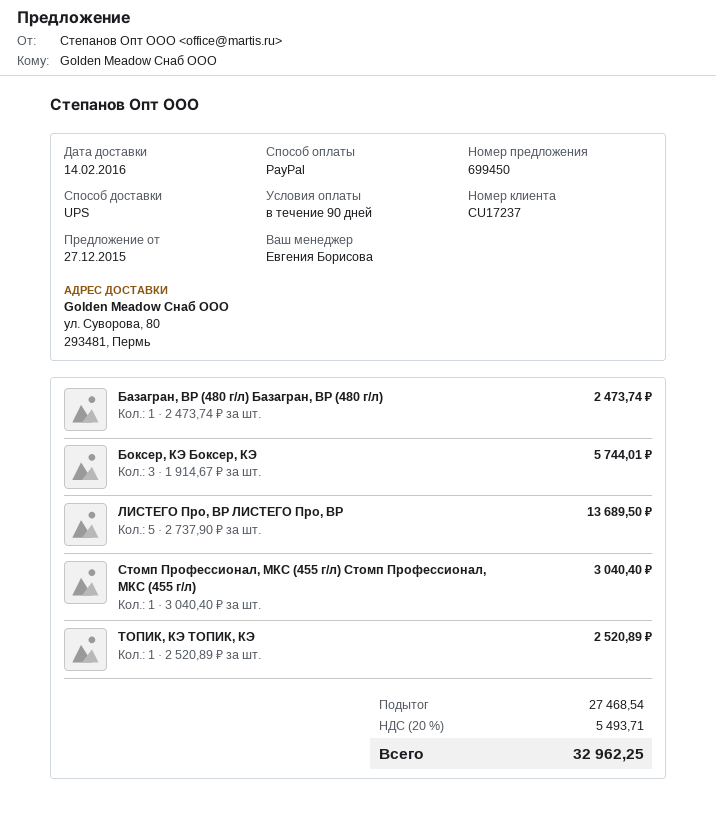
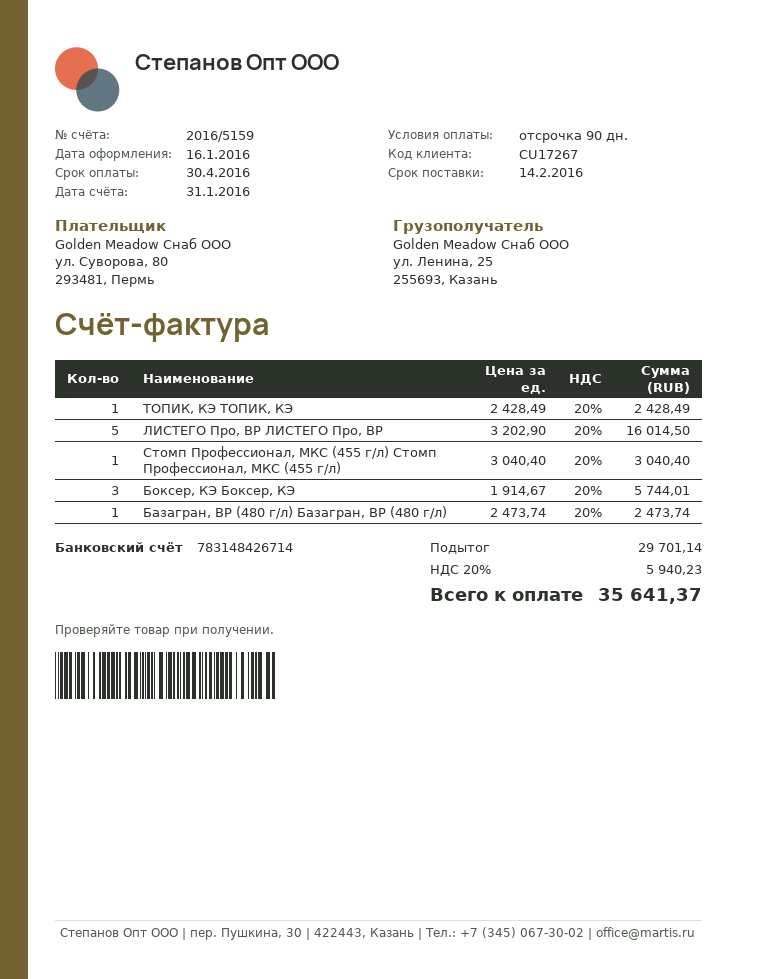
customer number: CU17237 -> CU17267
ship to: ул. Суворова, 80, 293481, Пермь -> ул. Ленина, 25, 255693, Казань
ЛИСТЕГО Про, ВР ЛИСТЕГО Про, ВР: 5 x 2737.90 = 13689.50 -> 5 x 3202.90 = 16014.50
ТОПИК, КЭ ТОПИК, КЭ: 1 x 2520.89 = 2520.89 -> 1 x 2428.49 = 2428.49
subtotal: 27468.54 -> 29701.14
tax: 20% = 5493.71 -> 20% = 5940.23
total: 32962.25 -> 35641.37

